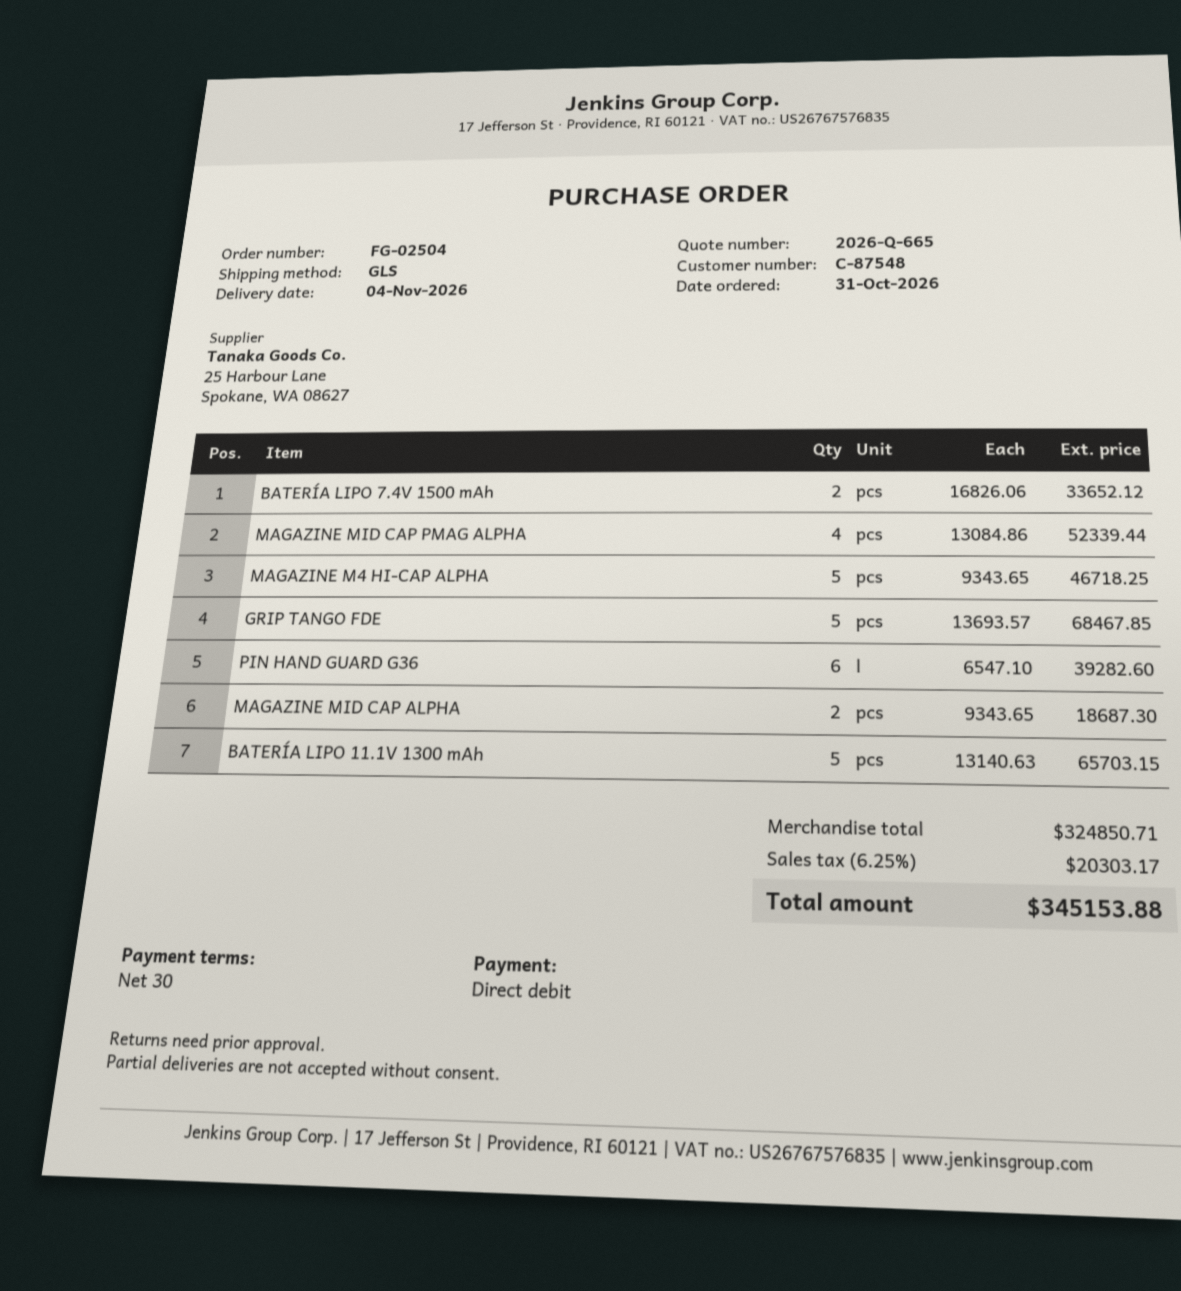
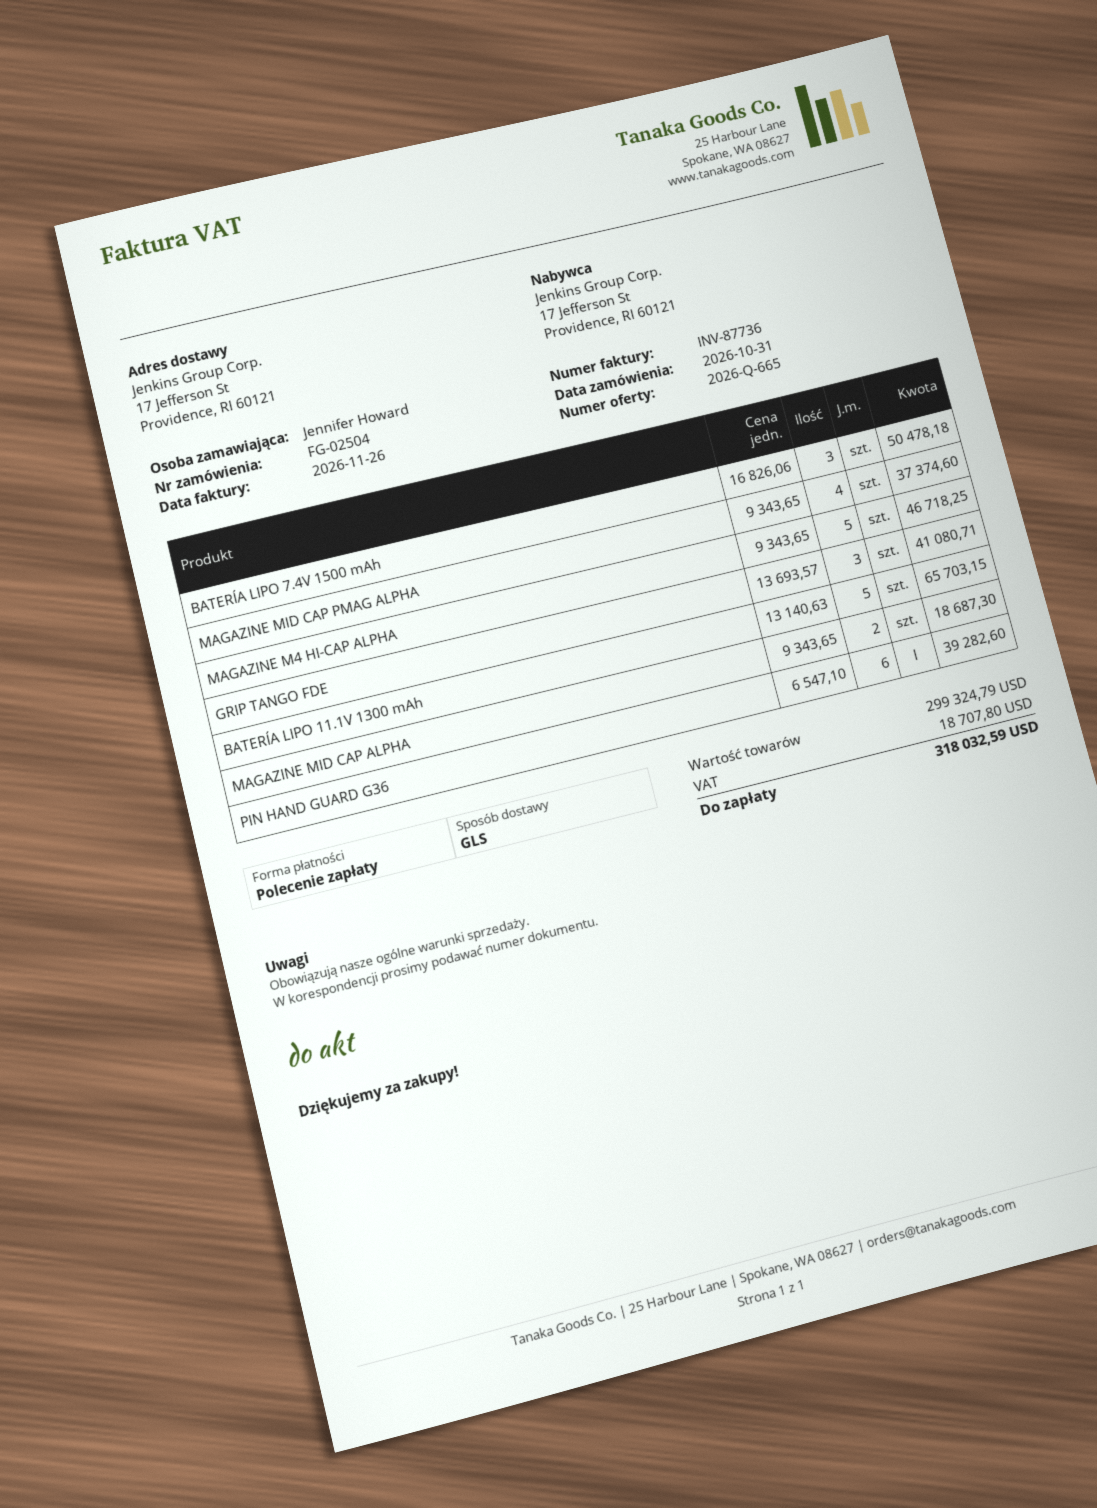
BATERÍA LIPO 7.4V 1500 mAh: 2 x 16826.06 = 33652.12 -> 3 x 16826.06 = 50478.18
MAGAZINE MID CAP PMAG ALPHA: 4 x 13084.86 = 52339.44 -> 4 x 9343.65 = 37374.60
GRIP TANGO FDE: 5 x 13693.57 = 68467.85 -> 3 x 13693.57 = 41080.71
subtotal: 324850.71 -> 299324.79
tax: 20303.17 -> 18707.80
total: 345153.88 -> 318032.59

